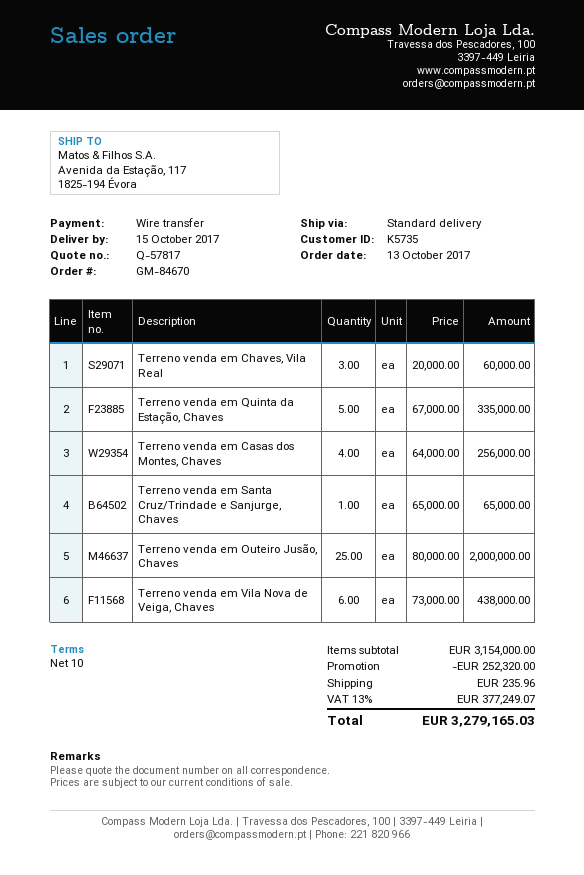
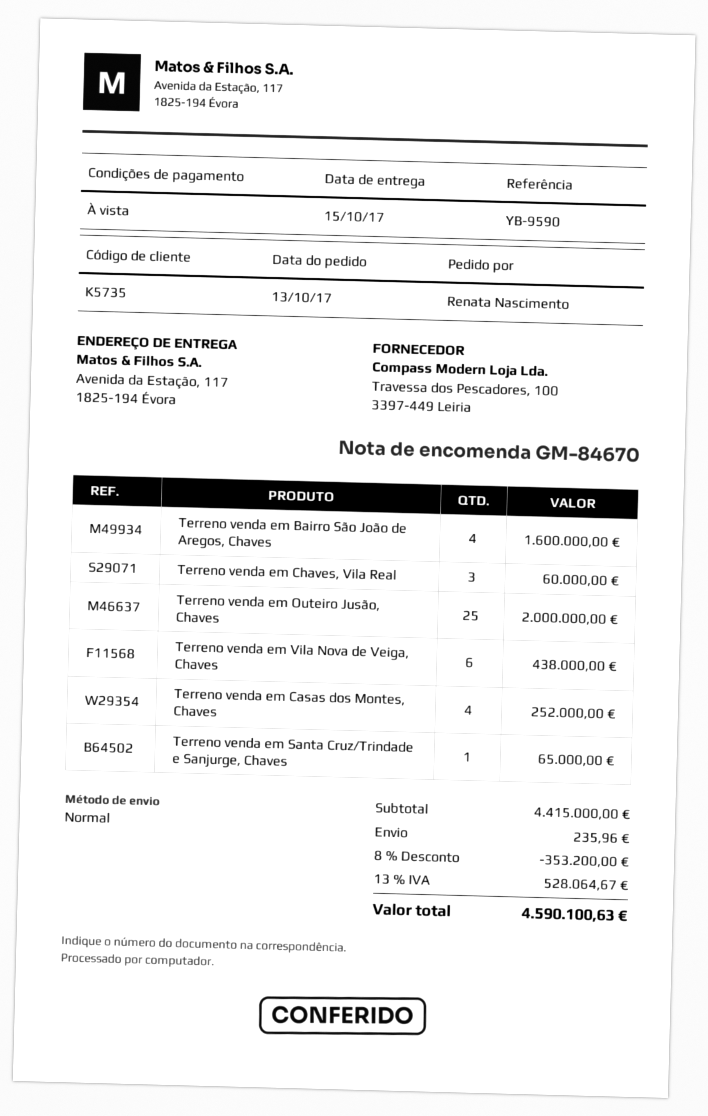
payment terms: 10 days -> on receipt
Terreno venda em Quinta da Estação, Chaves: 5 for 335000.00 -> none
Terreno venda em Casas dos Montes, Chaves: 4 for 256000.00 -> 4 for 252000.00
Terreno venda em Bairro São João de Aregos, Chaves: none -> 4 for 1600000.00
subtotal: 3154000.00 -> 4415000.00
discount: 252320.00 -> 353200.00
tax: 13% = 377249.07 -> 13% = 528064.67
total: 3279165.03 -> 4590100.63

